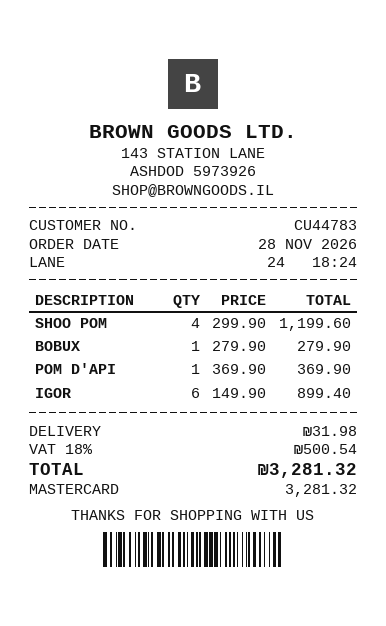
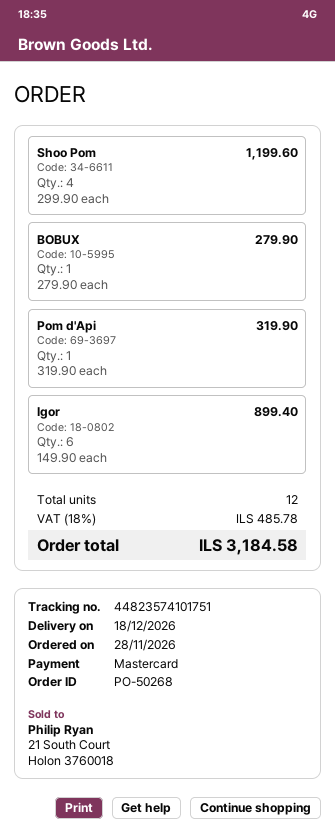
POM D'API: 1 x 369.90 = 369.90 -> 1 x 319.90 = 319.90
shipping: 31.98 -> none
tax: 18% = 500.54 -> 18% = 485.78
total: 3281.32 -> 3184.58

